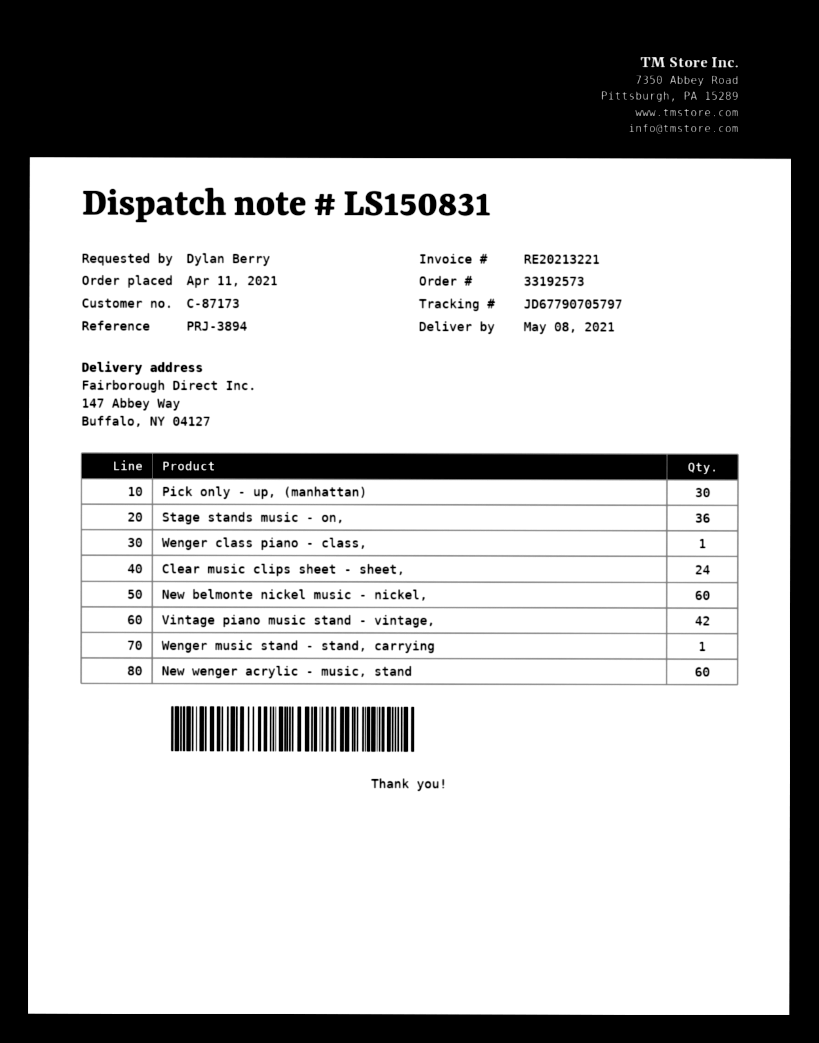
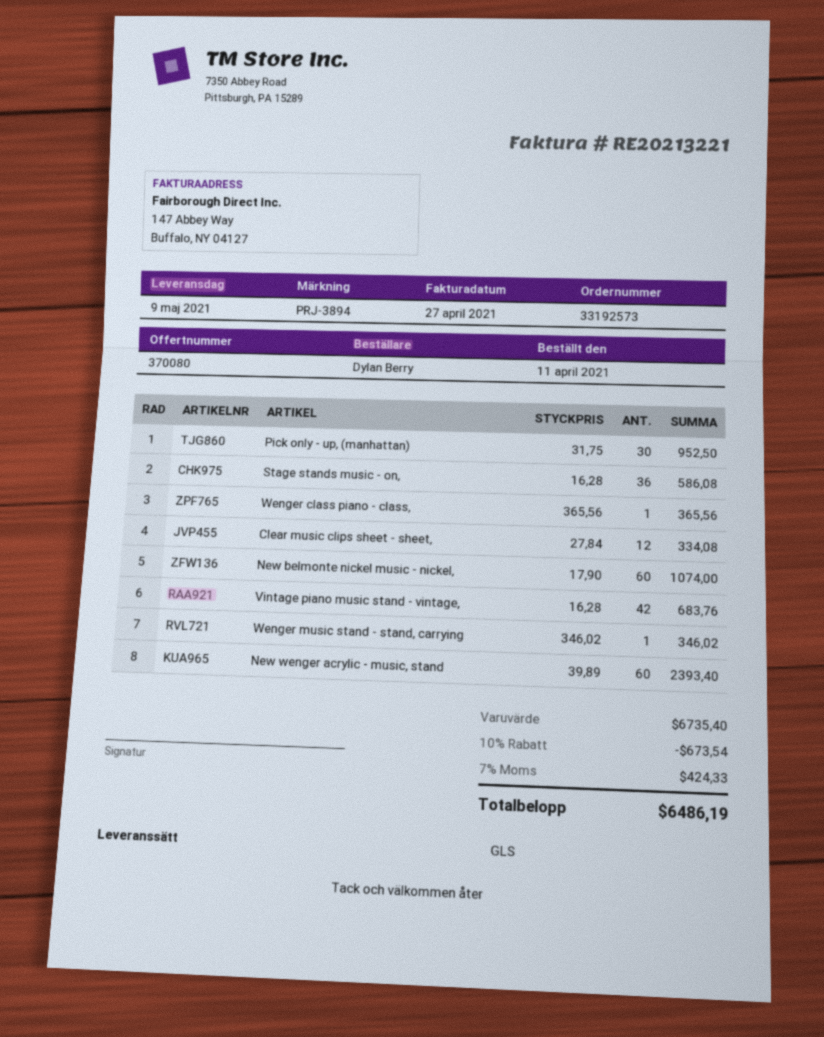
delivery date: 2021-05-08 -> 2021-05-09
Clear music clips sheet - sheet,: 24 -> 12

